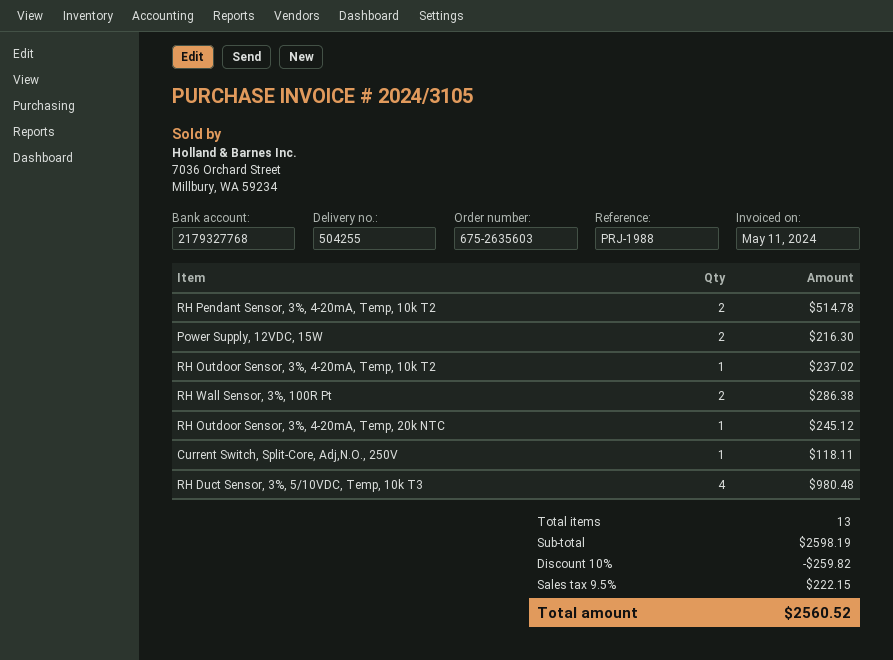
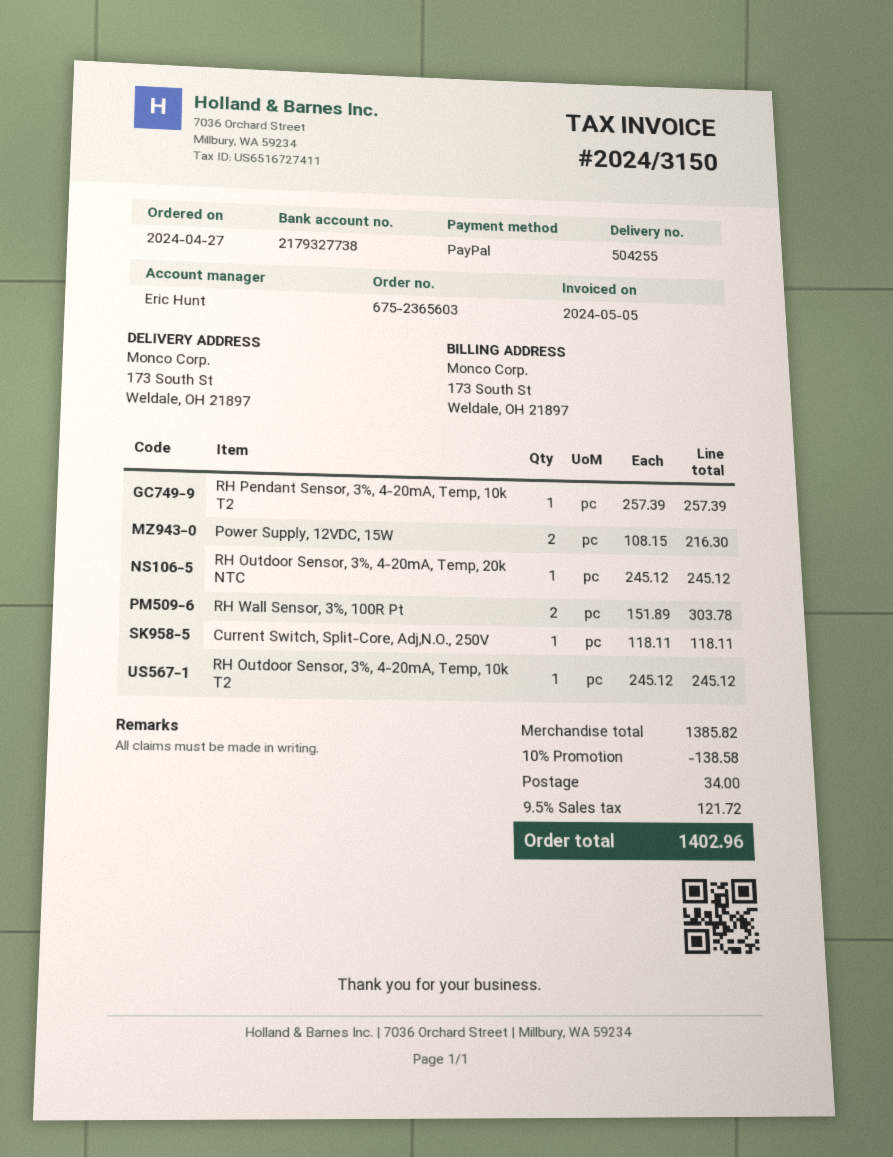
order number: 675-2635603 -> 675-2365603
invoice number: 2024/3105 -> 2024/3150
invoice date: 2024-05-11 -> 2024-05-05
bank account: 2179327768 -> 2179327738
RH Pendant Sensor, 3%, 4-20mA, Temp, 10k T2: 2 for 514.78 -> 1 for 257.39
RH Outdoor Sensor, 3%, 4-20mA, Temp, 10k T2: 1 for 237.02 -> 1 for 245.12
RH Wall Sensor, 3%, 100R Pt: 2 for 286.38 -> 2 for 303.78
RH Duct Sensor, 3%, 5/10VDC, Temp, 10k T3: 4 for 980.48 -> none
subtotal: 2598.19 -> 1385.82
discount: 10% = 259.82 -> 10% = 138.58
shipping: none -> 34.00
tax: 9.5% = 222.15 -> 9.5% = 121.72
total: 2560.52 -> 1402.96

